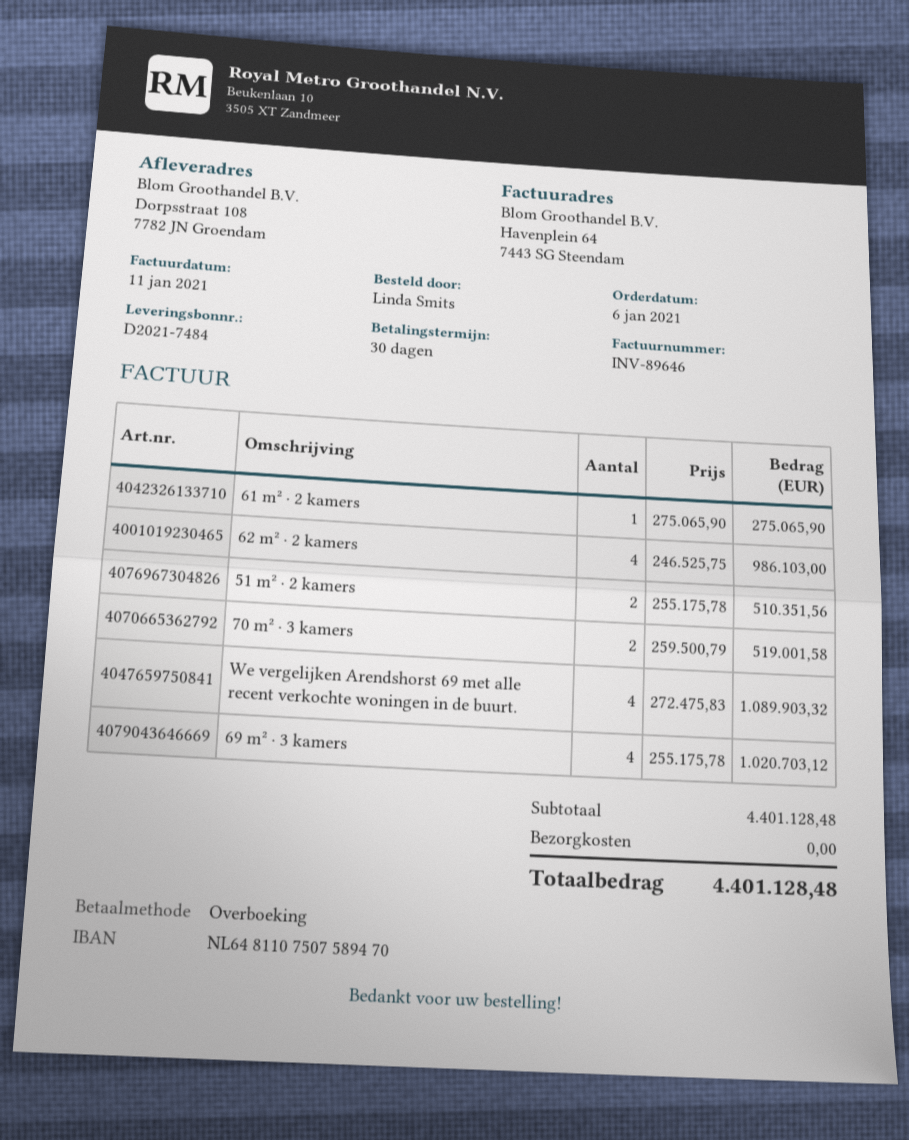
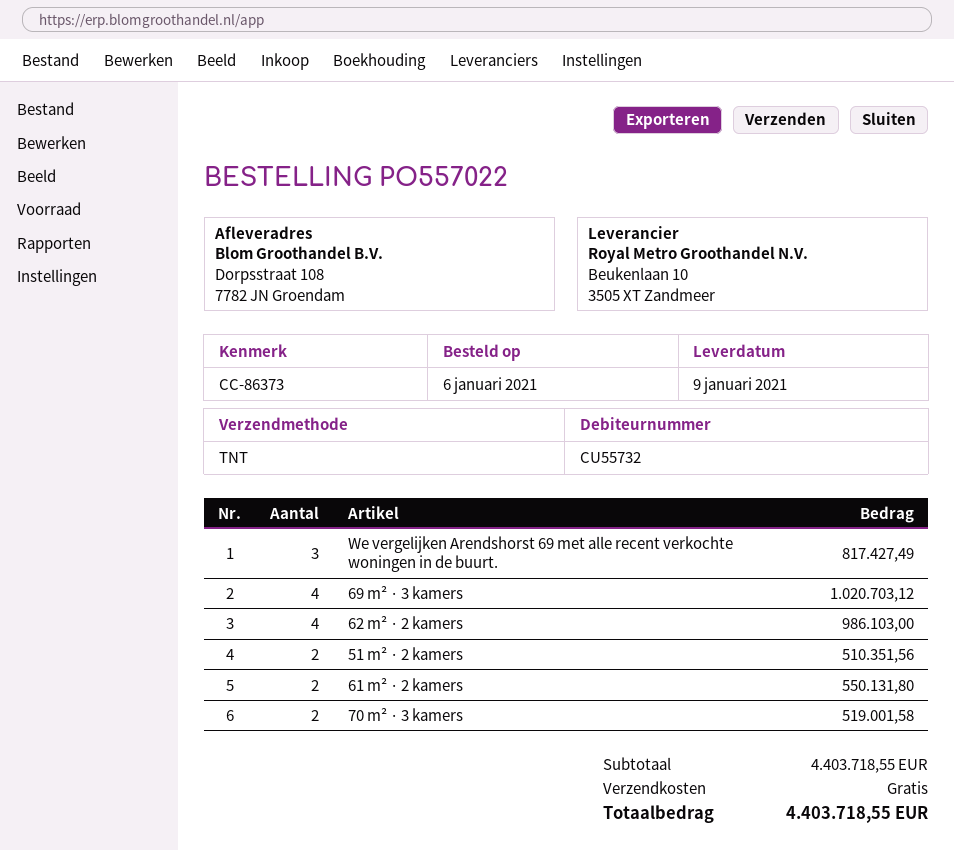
61 m² · 2 kamers: 1 for 275065.90 -> 2 for 550131.80
We vergelijken Arendshorst 69 met alle recent verkochte woningen in de buurt.: 4 for 1089903.32 -> 3 for 817427.49
subtotal: 4401128.48 -> 4403718.55
total: 4401128.48 -> 4403718.55

